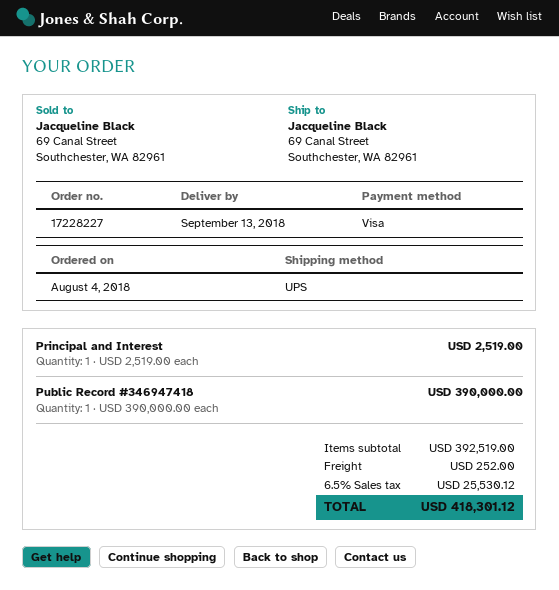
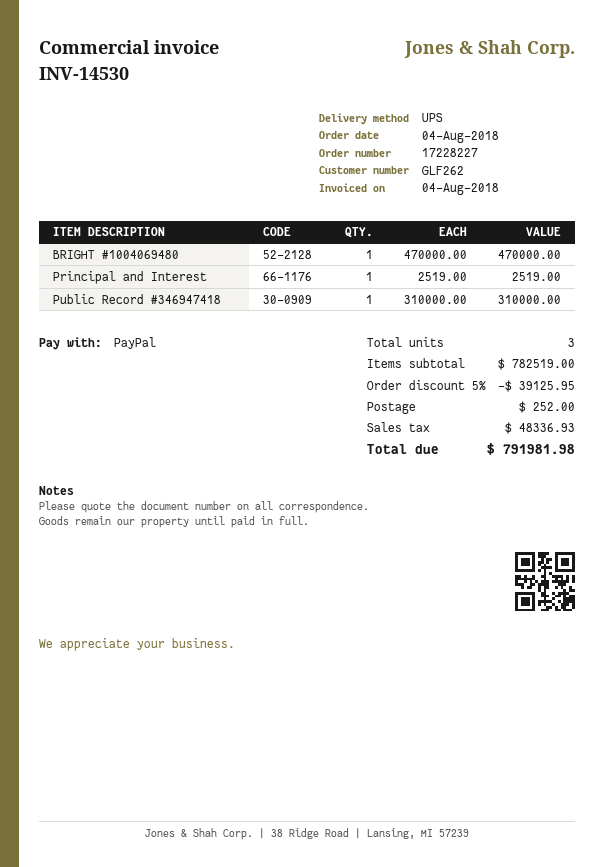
payment method: Visa -> PayPal
Public Record #346947418: 1 x 390000.00 = 390000.00 -> 1 x 310000.00 = 310000.00
BRIGHT #1004069480: none -> 1 x 470000.00 = 470000.00
subtotal: 392519.00 -> 782519.00
discount: none -> 5% = 39125.95
tax: 25530.12 -> 48336.93
total: 418301.12 -> 791981.98

